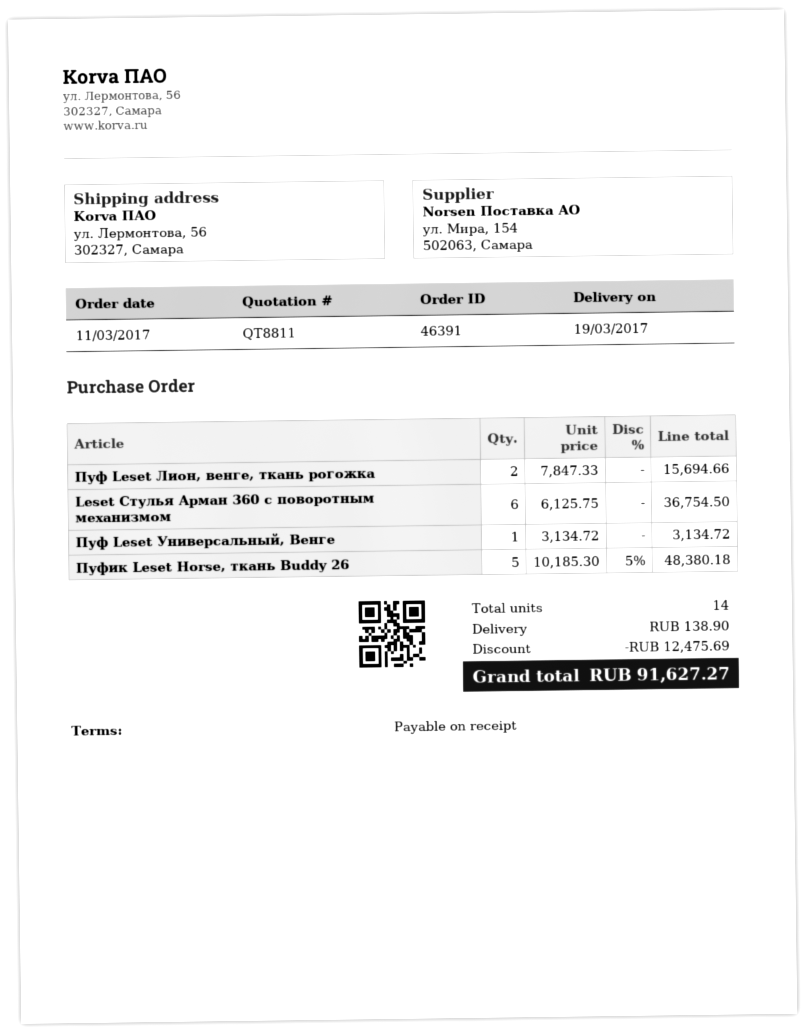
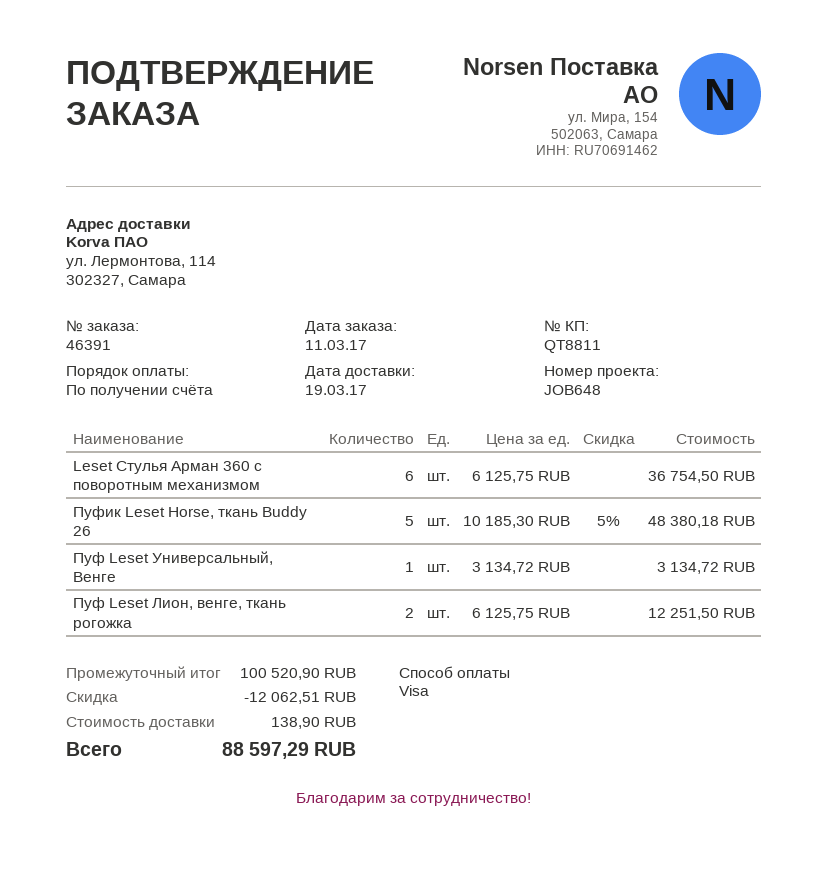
ship to: ул. Лермонтова, 56, 302327, Самара -> ул. Лермонтова, 114, 302327, Самара
Пуф Leset Лион, венге, ткань рогожка: 2 x 7847.33 = 15694.66 -> 2 x 6125.75 = 12251.50
discount: 12475.69 -> 12062.51
total: 91627.27 -> 88597.29

